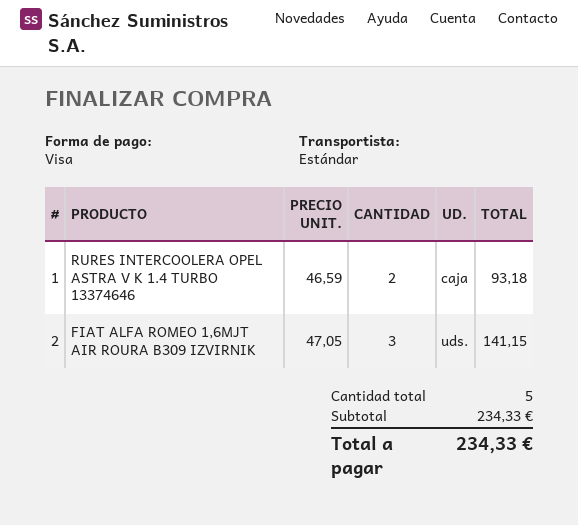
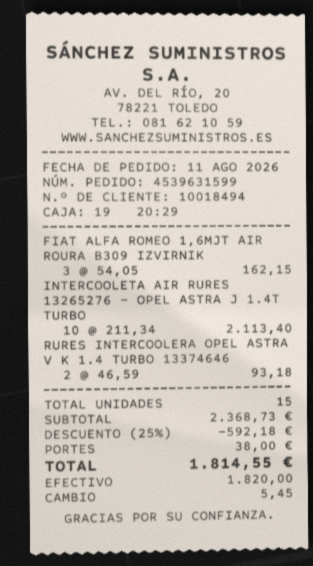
payment method: Visa -> cash
FIAT ALFA ROMEO 1,6MJT AIR ROURA B309 IZVIRNIK: 3 x 47.05 = 141.15 -> 3 x 54.05 = 162.15
INTERCOOLETA AIR RURES 13265276 - OPEL ASTRA J 1.4T TURBO: none -> 10 x 211.34 = 2113.40
total quantity: 5 -> 15
subtotal: 234.33 -> 2368.73
discount: none -> 25% = 592.18
shipping: none -> 38.00
total: 234.33 -> 1814.55

